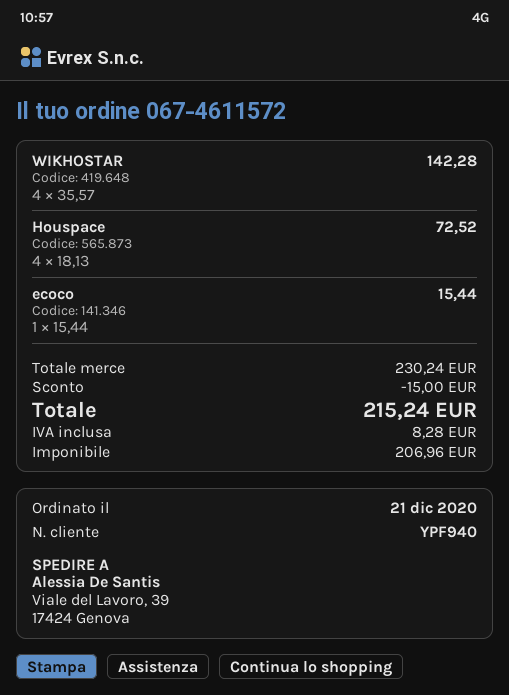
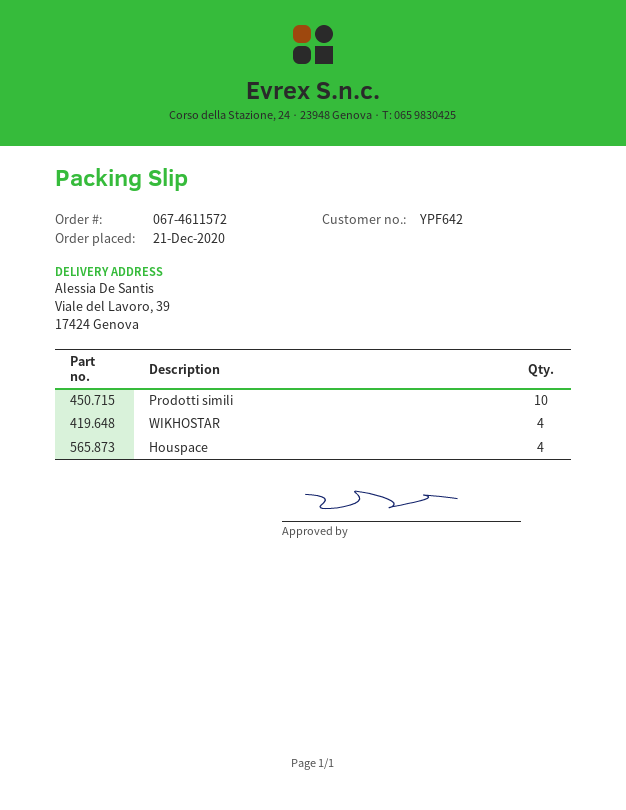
customer number: YPF940 -> YPF642
ecoco: 1 -> none
Prodotti simili: none -> 10

